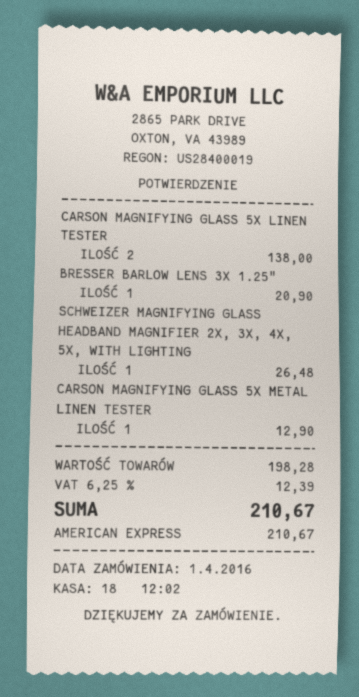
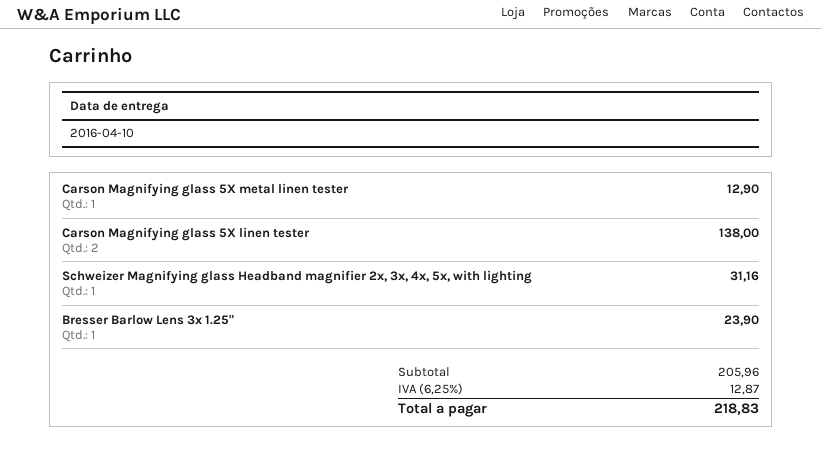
BRESSER BARLOW LENS 3X 1.25": 1 for 20.90 -> 1 for 23.90
SCHWEIZER MAGNIFYING GLASS HEADBAND MAGNIFIER 2X, 3X, 4X, 5X, WITH LIGHTING: 1 for 26.48 -> 1 for 31.16
subtotal: 198.28 -> 205.96
tax: 6.25% = 12.39 -> 6.25% = 12.87
total: 210.67 -> 218.83

